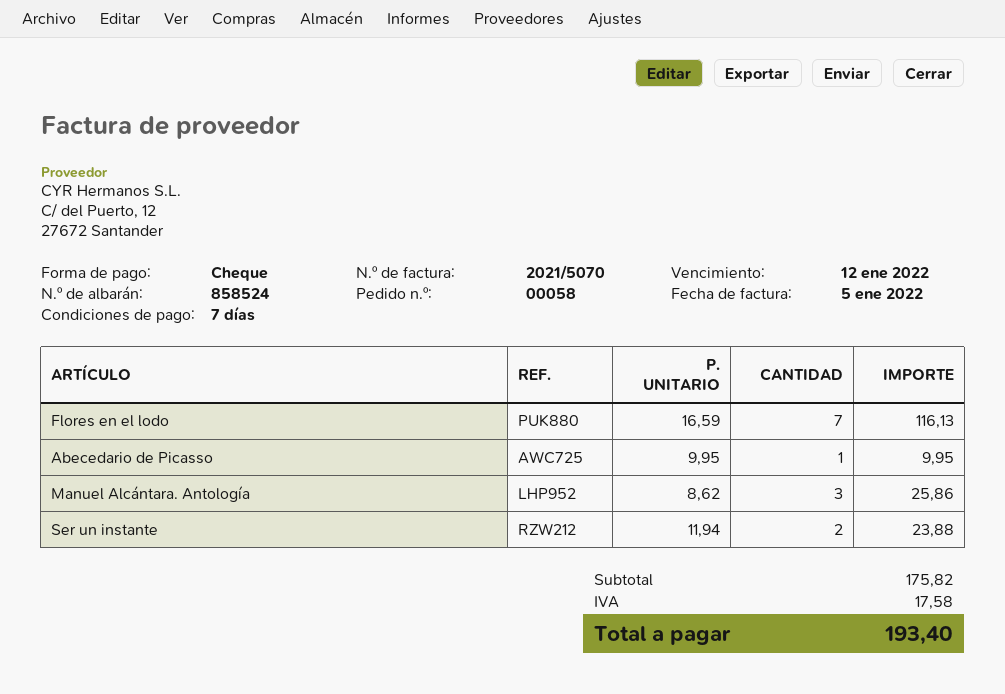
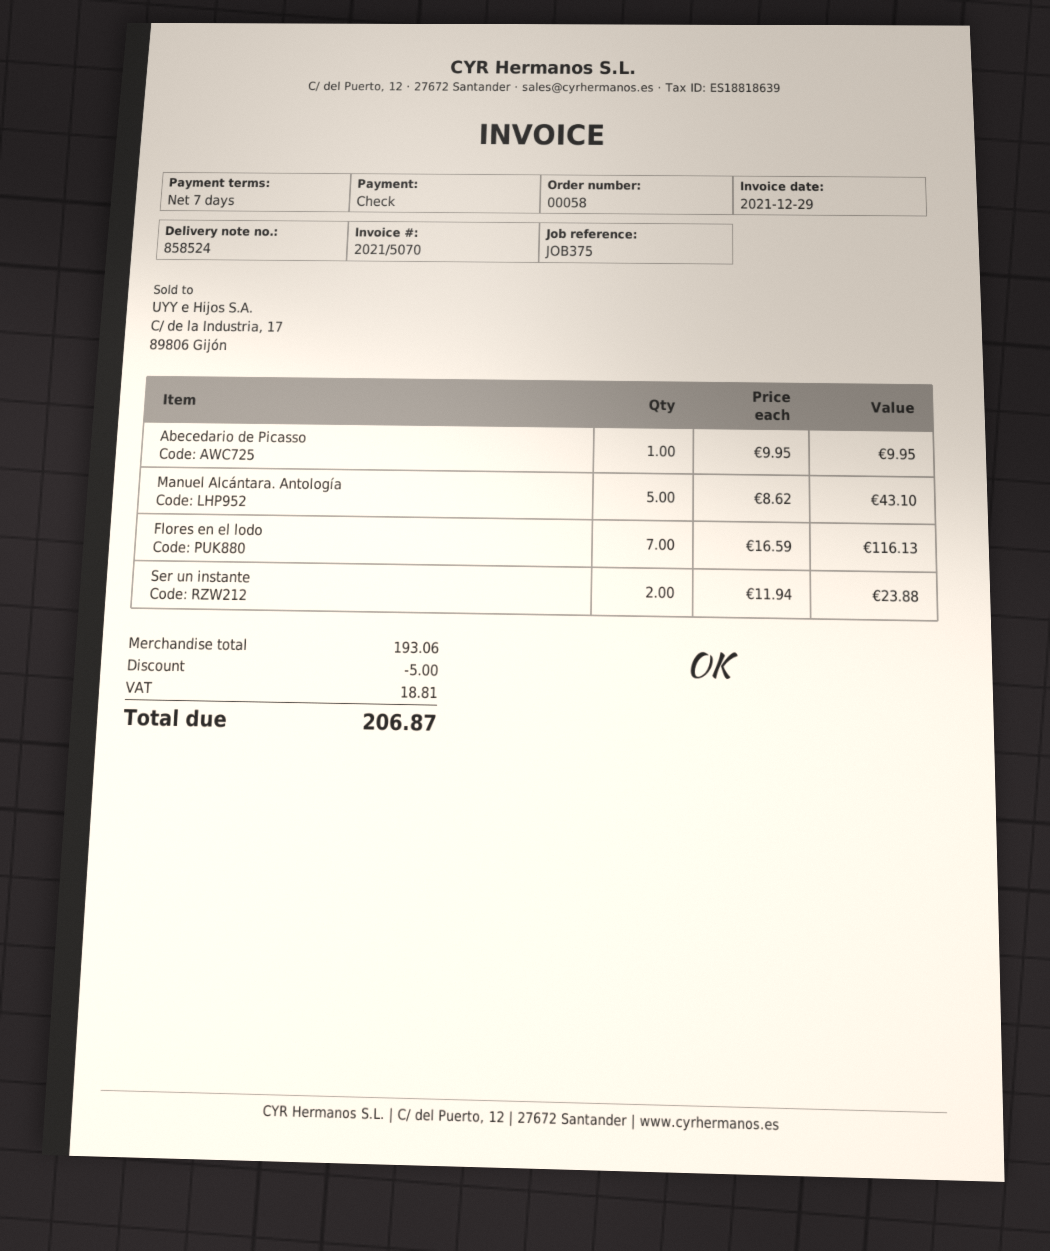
invoice date: 2022-01-05 -> 2021-12-29
Manuel Alcántara. Antología: 3 x 8.62 = 25.86 -> 5 x 8.62 = 43.10
subtotal: 175.82 -> 193.06
discount: none -> 5.00
tax: 17.58 -> 18.81
total: 193.40 -> 206.87

